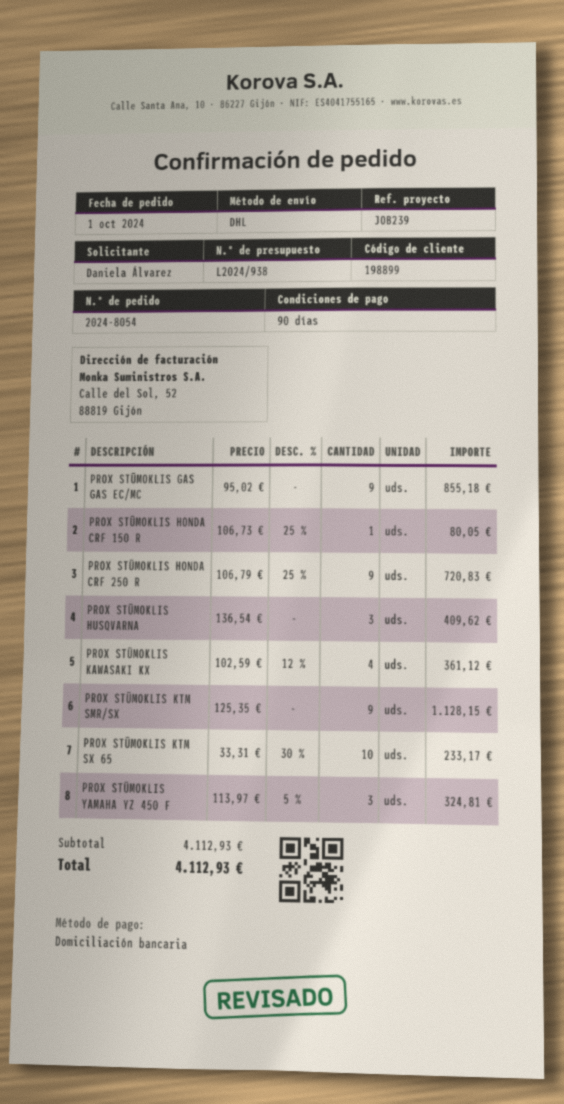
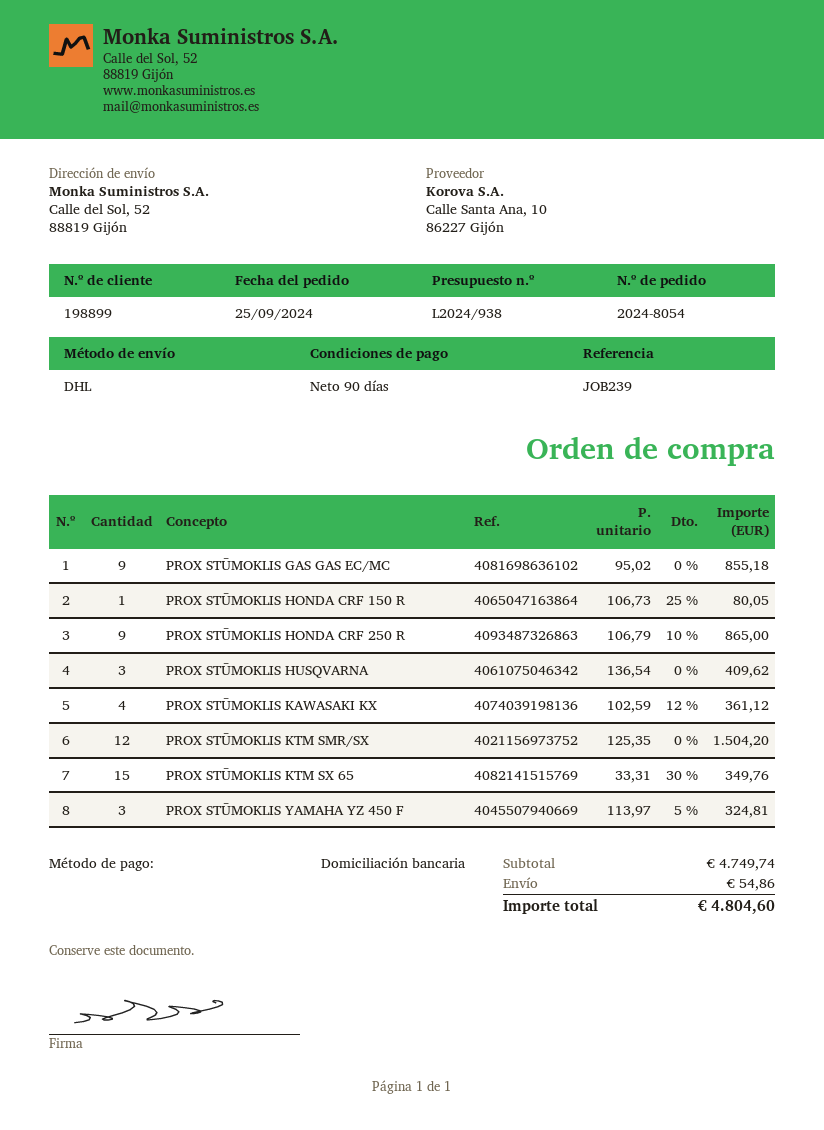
order date: 2024-10-01 -> 2024-09-25
PROX STŪMOKLIS HONDA CRF 250 R: 9 x 106.79 - 25% = 720.83 -> 9 x 106.79 - 10% = 865.00
PROX STŪMOKLIS KTM SMR/SX: 9 x 125.35 = 1128.15 -> 12 x 125.35 = 1504.20
PROX STŪMOKLIS KTM SX 65: 10 x 33.31 - 30% = 233.17 -> 15 x 33.31 - 30% = 349.76
subtotal: 4112.93 -> 4749.74
shipping: none -> 54.86
total: 4112.93 -> 4804.60

